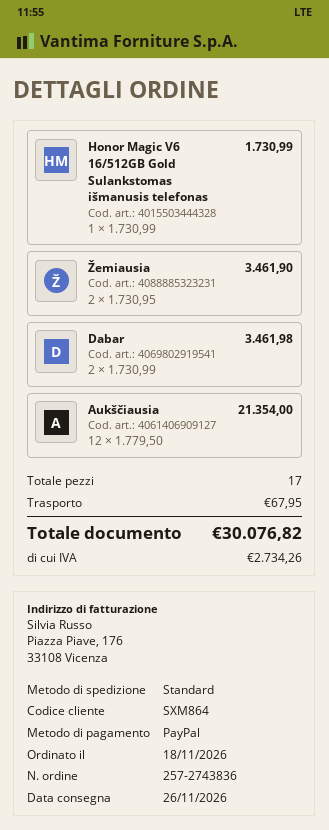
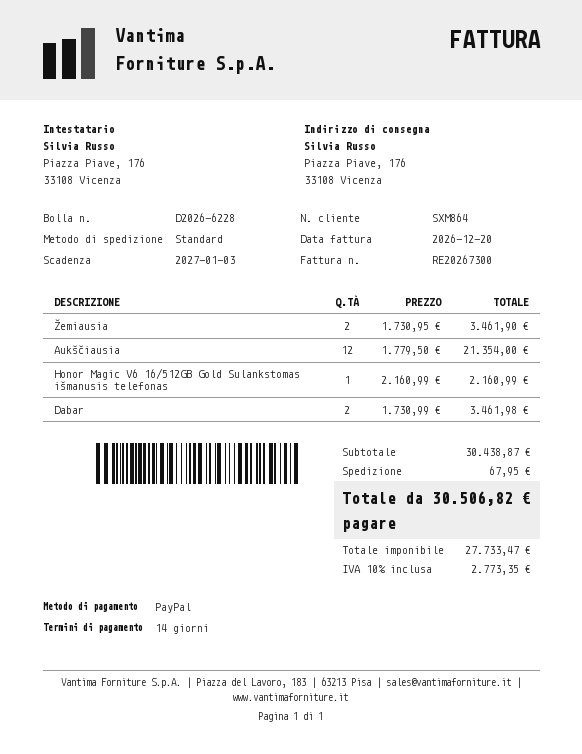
Honor Magic V6 16/512GB Gold Sulankstomas išmanusis telefonas: 1 x 1730.99 = 1730.99 -> 1 x 2160.99 = 2160.99
tax: 2734.26 -> 2773.35
total: 30076.82 -> 30506.82

